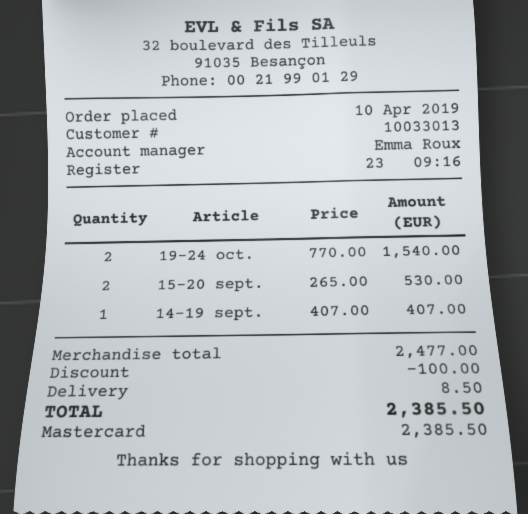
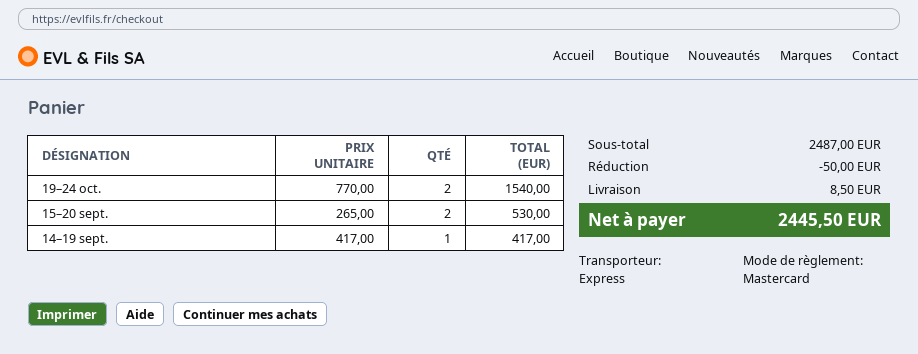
14–19 sept.: 1 x 407.00 = 407.00 -> 1 x 417.00 = 417.00
subtotal: 2477.00 -> 2487.00
discount: 100.00 -> 50.00
total: 2385.50 -> 2445.50

